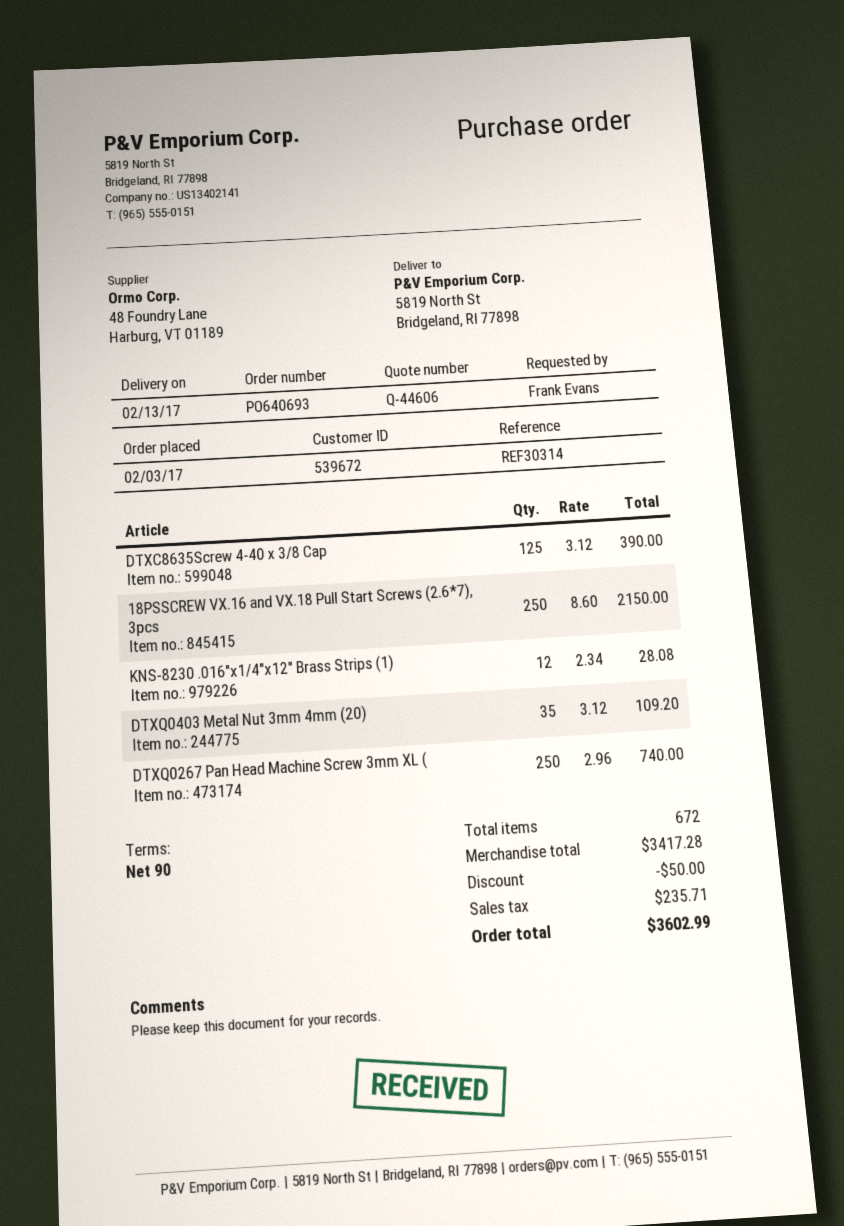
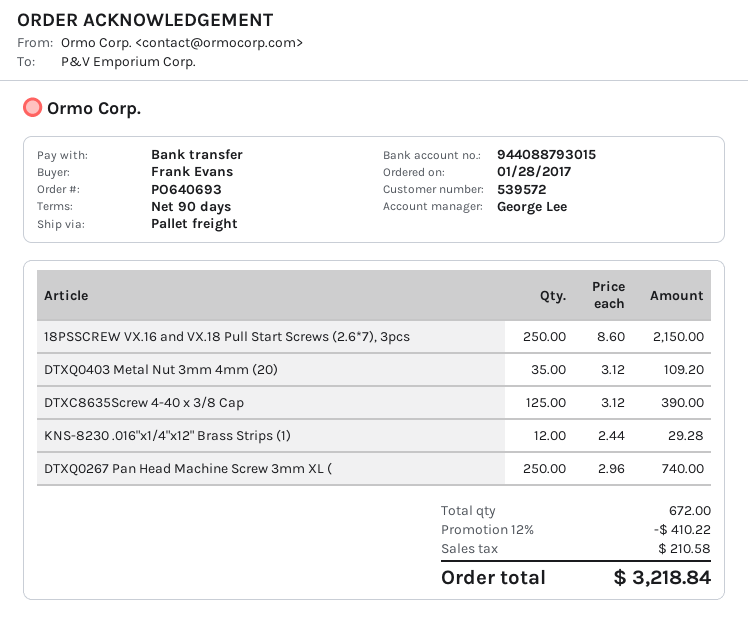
order date: 2017-02-03 -> 2017-01-28
customer number: 539672 -> 539572
KNS-8230 .016"x1/4"x12" Brass Strips (1): 12 x 2.34 = 28.08 -> 12 x 2.44 = 29.28
discount: 50.00 -> 410.22
tax: 235.71 -> 210.58
total: 3602.99 -> 3218.84

